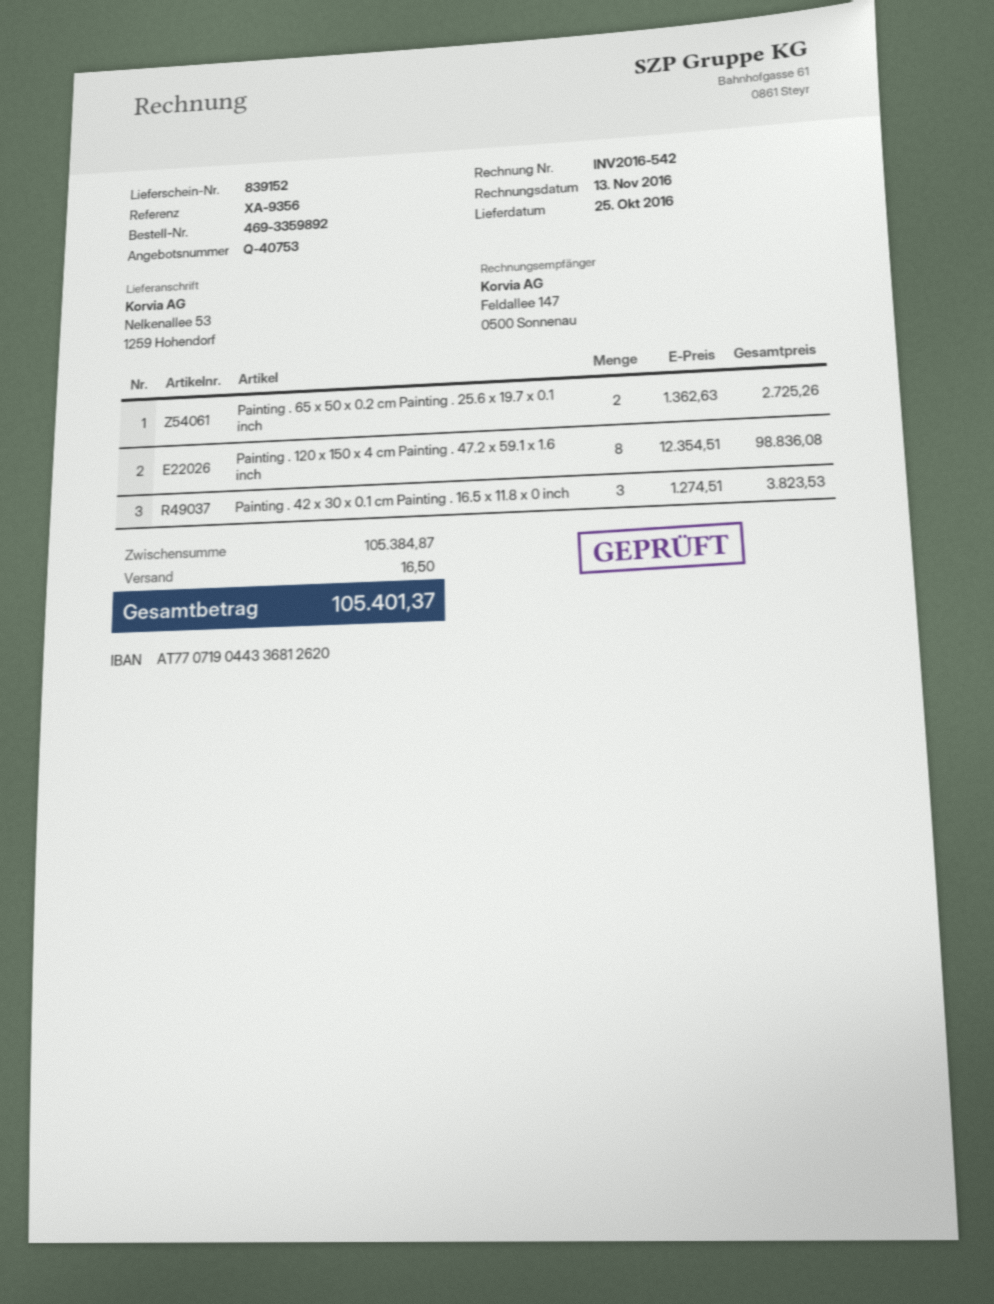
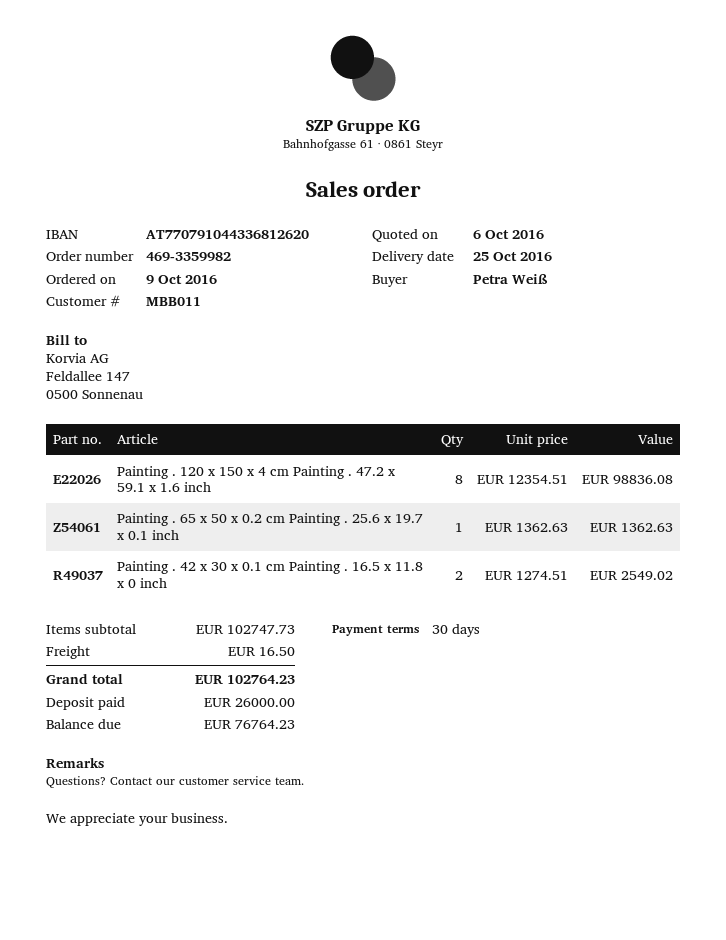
order number: 469-3359892 -> 469-3359982
bank account: AT770719044336812620 -> AT770791044336812620
Painting . 65 x 50 x 0.2 cm Painting . 25.6 x 19.7 x 0.1 inch: 2 x 1362.63 = 2725.26 -> 1 x 1362.63 = 1362.63
Painting . 42 x 30 x 0.1 cm Painting . 16.5 x 11.8 x 0 inch: 3 x 1274.51 = 3823.53 -> 2 x 1274.51 = 2549.02
subtotal: 105384.87 -> 102747.73
total: 105401.37 -> 102764.23

